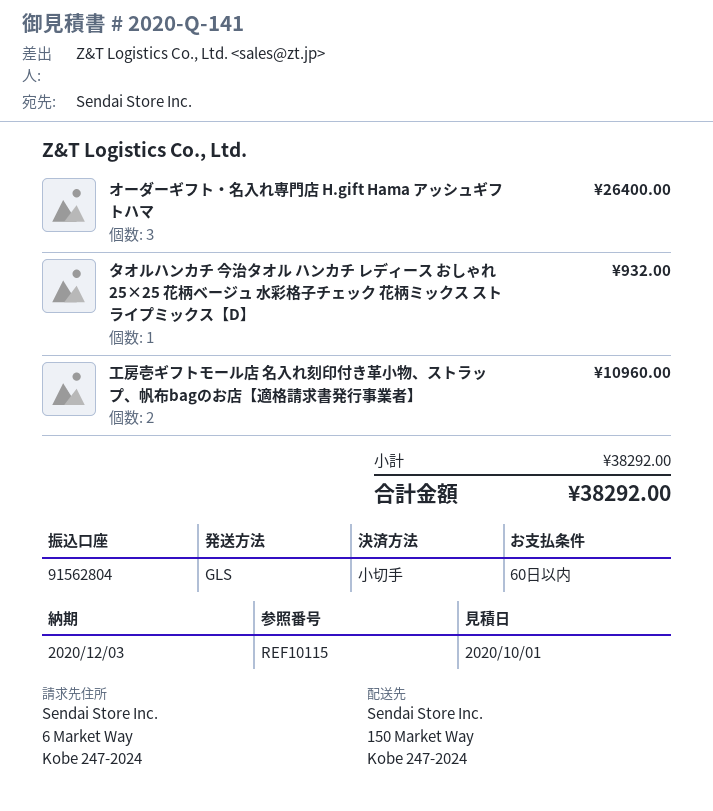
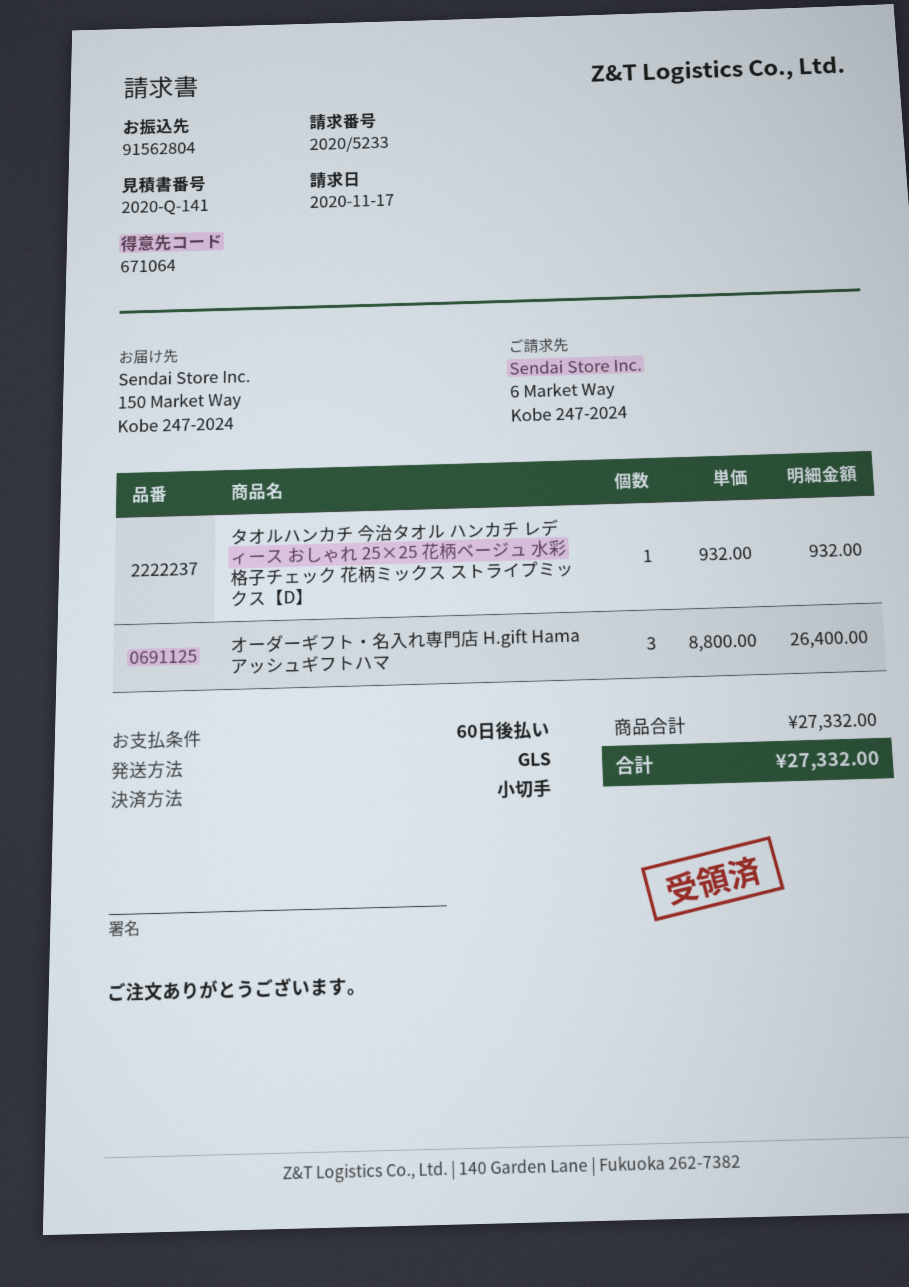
工房壱ギフトモール店 名入れ刻印付き革小物、ストラップ、帆布bagのお店【適格請求書発行事業者】: 2 for 10960.00 -> none
subtotal: 38292.00 -> 27332.00
total: 38292.00 -> 27332.00

